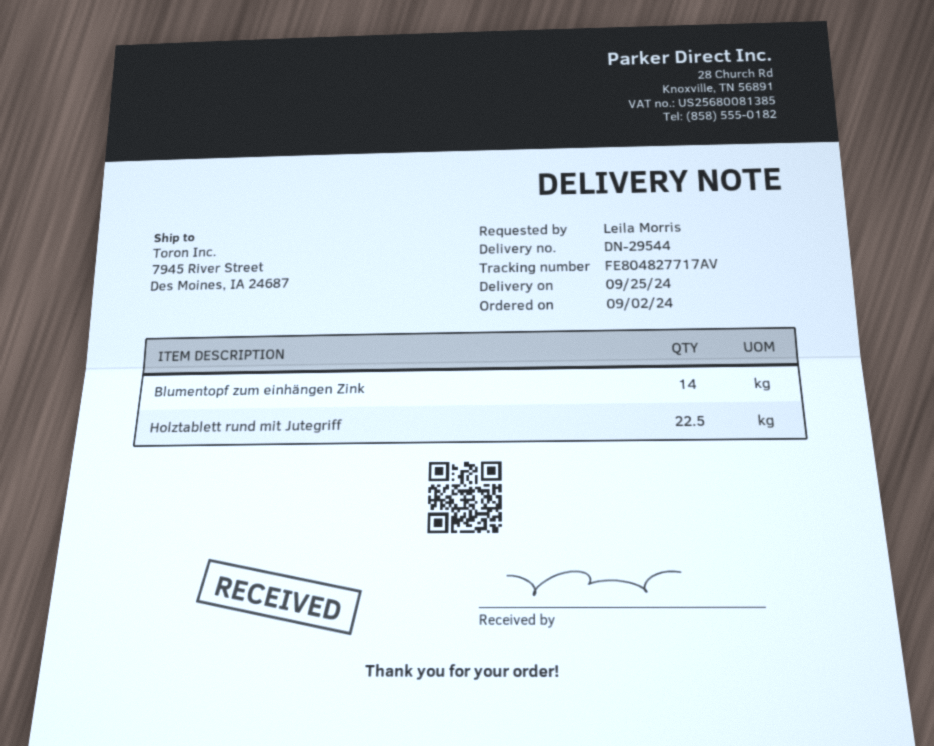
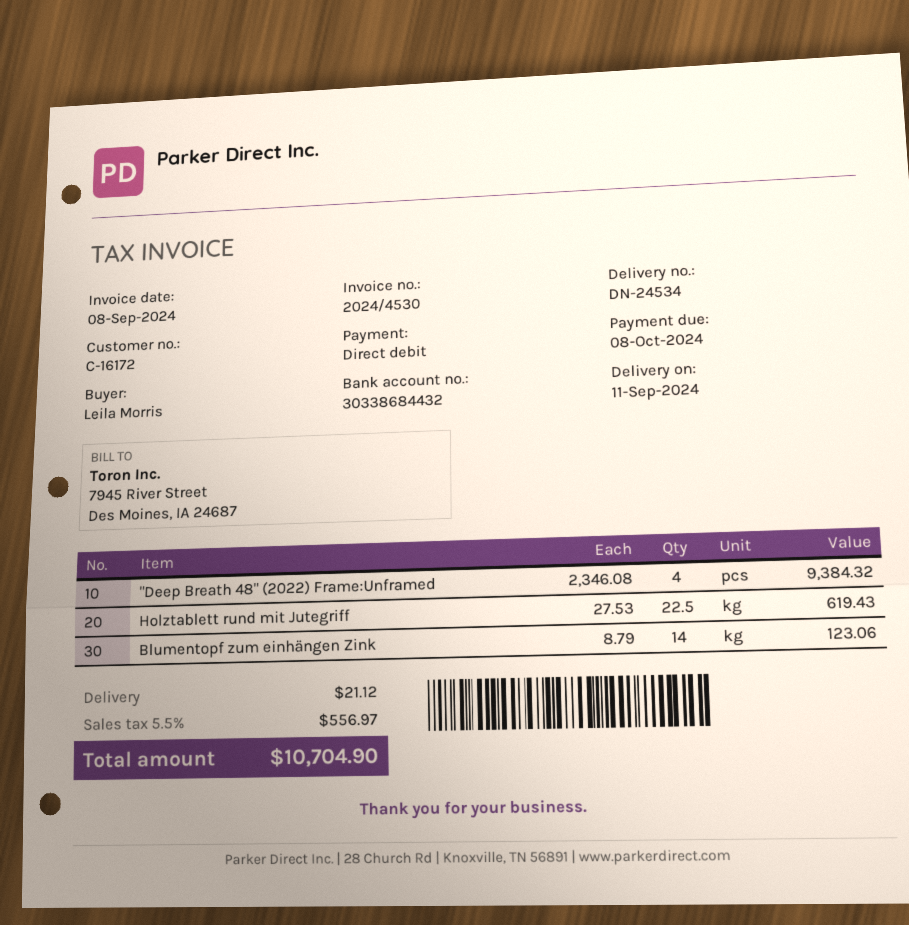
delivery note number: DN-29544 -> DN-24534
delivery date: 2024-09-25 -> 2024-09-11
"Deep Breath 48" (2022) Frame:Unframed: none -> 4

